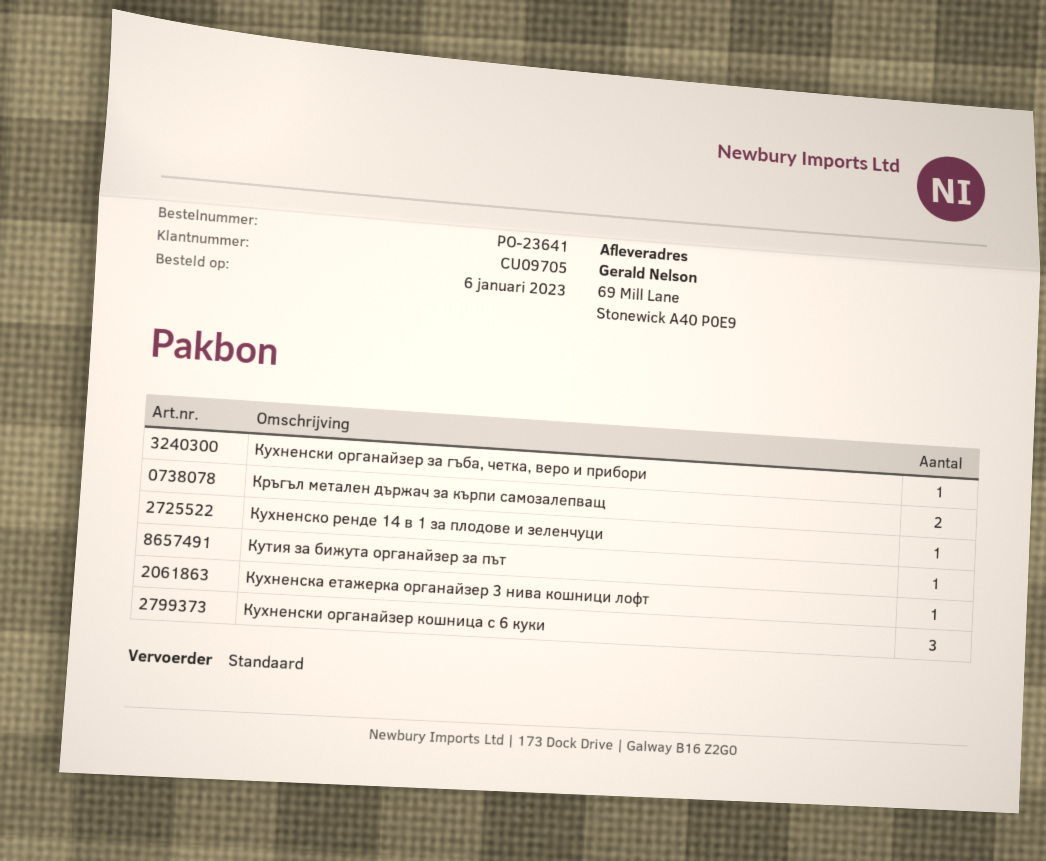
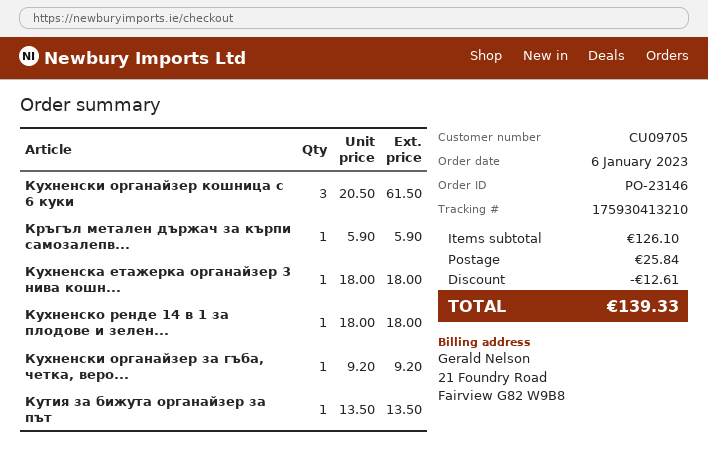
order number: PO-23641 -> PO-23146
Кръгъл метален държач за кърпи самозалепващ: 2 -> 1

